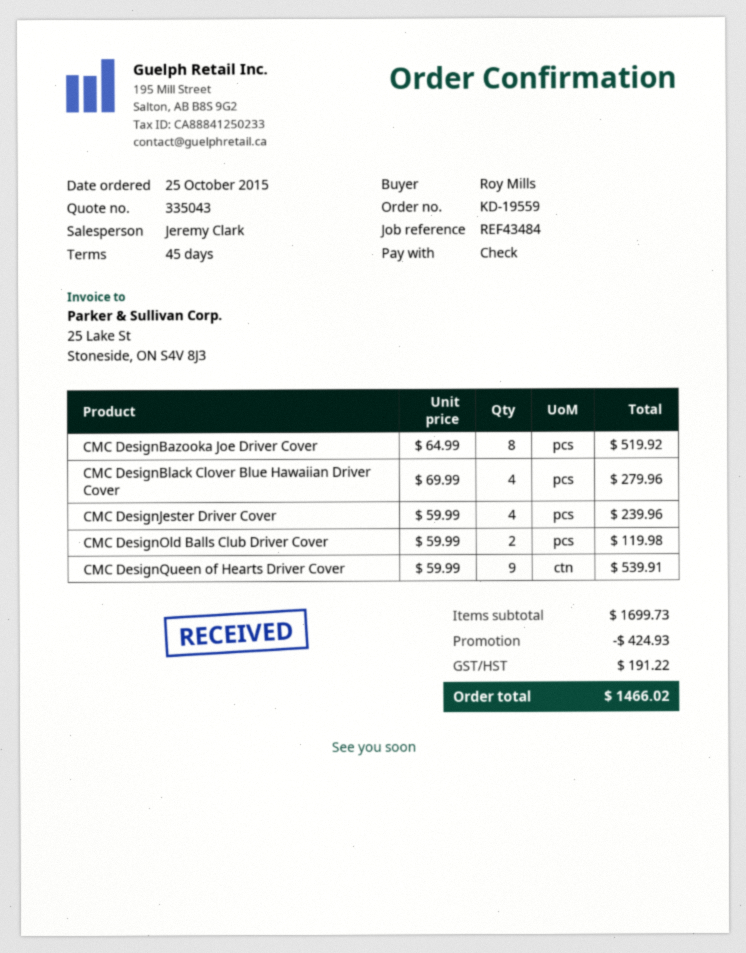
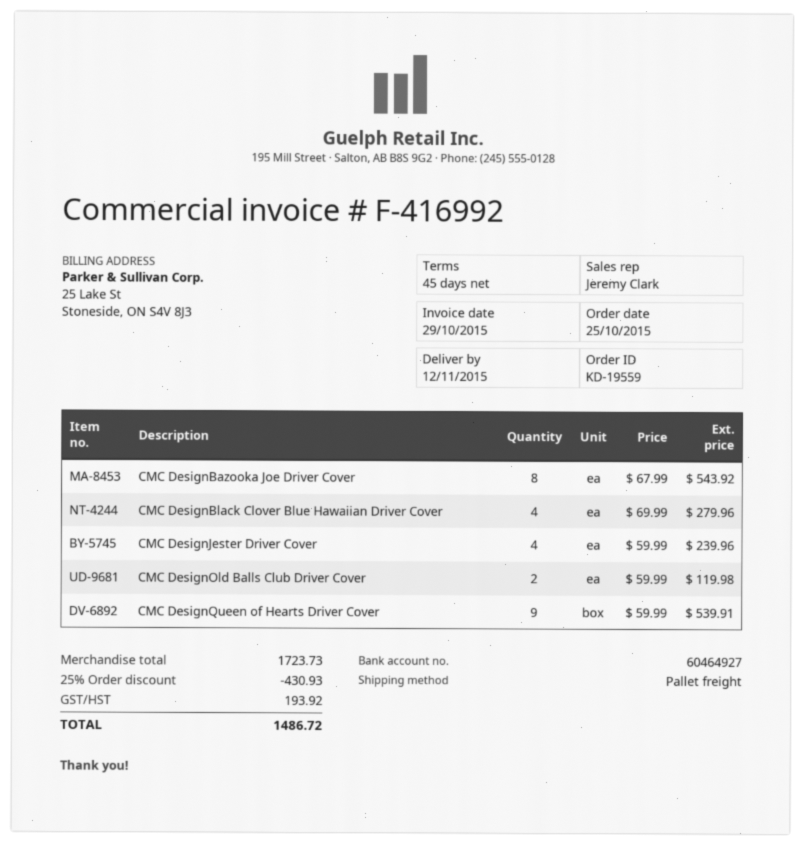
CMC DesignBazooka Joe Driver Cover: 8 x 64.99 = 519.92 -> 8 x 67.99 = 543.92
subtotal: 1699.73 -> 1723.73
discount: 424.93 -> 430.93
tax: 191.22 -> 193.92
total: 1466.02 -> 1486.72

